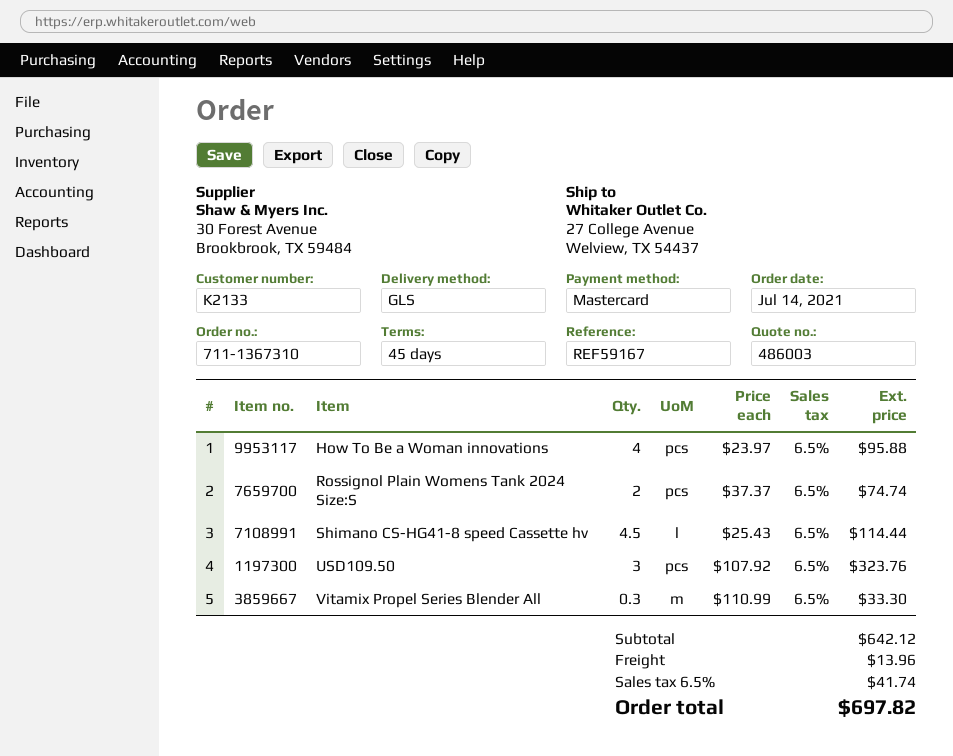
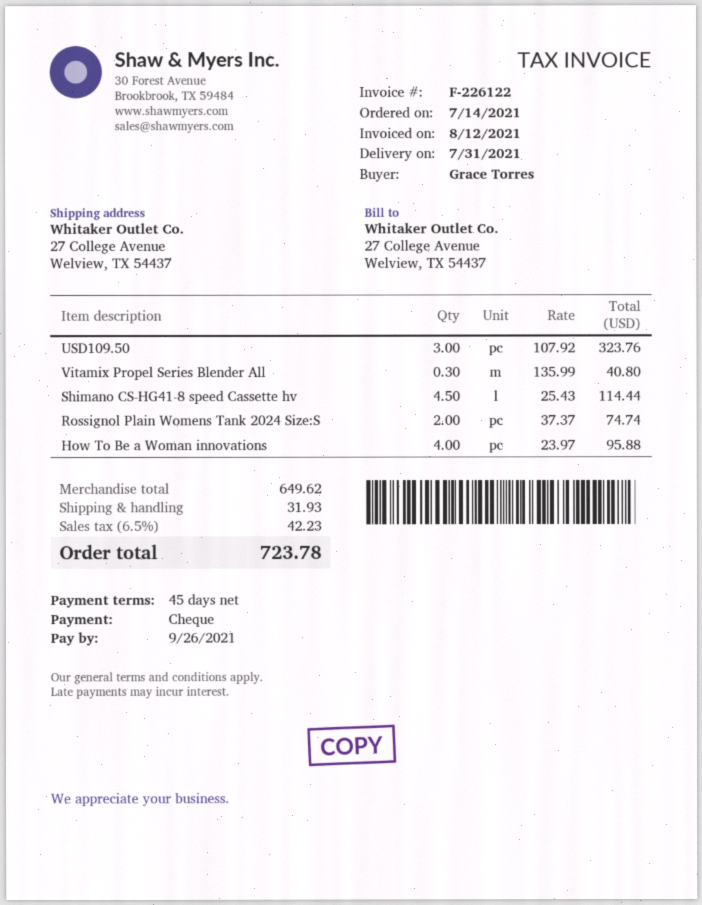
payment method: Mastercard -> cheque
Vitamix Propel Series Blender All: 0.3 x 110.99 = 33.30 -> 0.3 x 135.99 = 40.80
subtotal: 642.12 -> 649.62
shipping: 13.96 -> 31.93
tax: 6.5% = 41.74 -> 6.5% = 42.23
total: 697.82 -> 723.78

